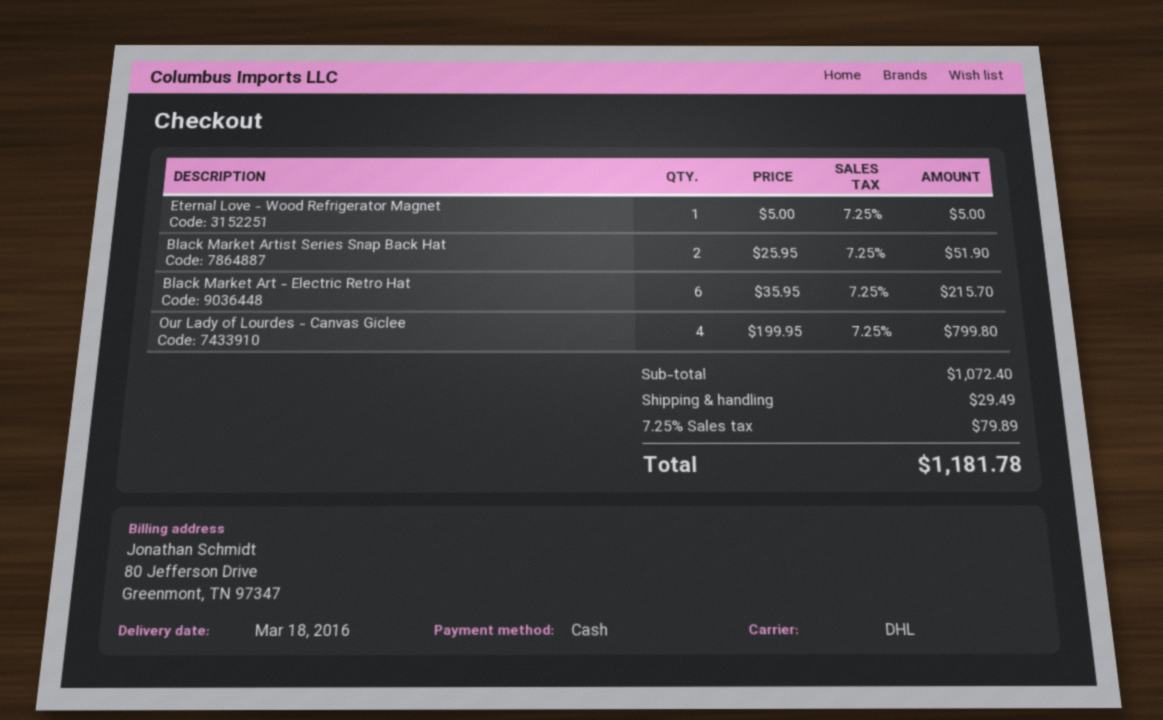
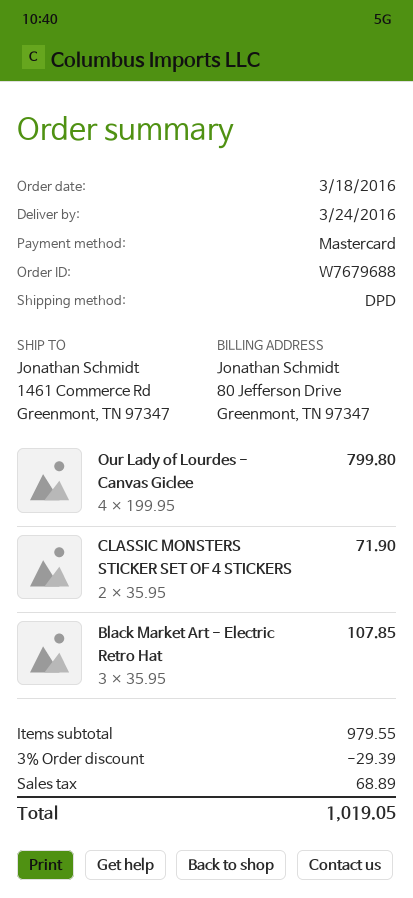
delivery date: 2016-03-18 -> 2016-03-24
payment method: cash -> Mastercard
shipping method: DHL -> DPD
Eternal Love - Wood Refrigerator Magnet: 1 x 5.00 = 5.00 -> none
Black Market Artist Series Snap Back Hat: 2 x 25.95 = 51.90 -> none
Black Market Art - Electric Retro Hat: 6 x 35.95 = 215.70 -> 3 x 35.95 = 107.85
CLASSIC MONSTERS STICKER SET OF 4 STICKERS: none -> 2 x 35.95 = 71.90
subtotal: 1072.40 -> 979.55
discount: none -> 3% = 29.39
shipping: 29.49 -> none
tax: 79.89 -> 68.89
total: 1181.78 -> 1019.05

